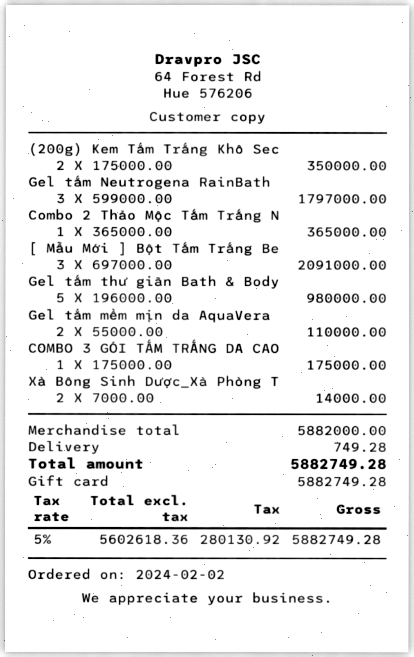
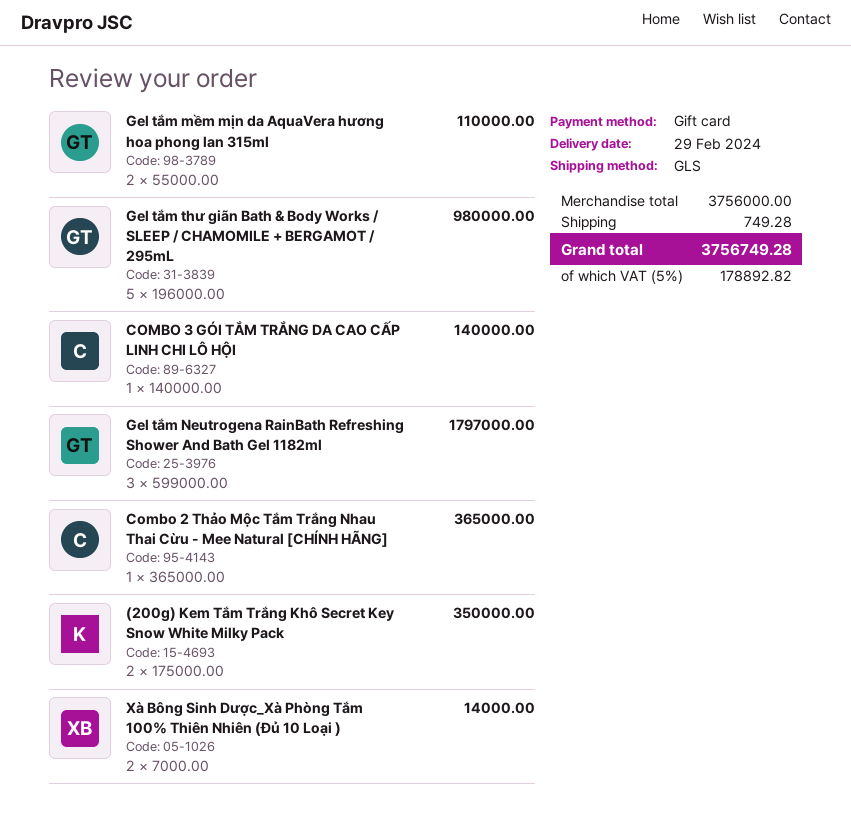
[ Mẫu Mới ] Bột Tắm Trắng Be: 3 x 697000.00 = 2091000.00 -> none
COMBO 3 GÓI TẮM TRẮNG DA CAO: 1 x 175000.00 = 175000.00 -> 1 x 140000.00 = 140000.00
subtotal: 5882000.00 -> 3756000.00
tax: 5% = 280130.92 -> 5% = 178892.82
total: 5882749.28 -> 3756749.28

